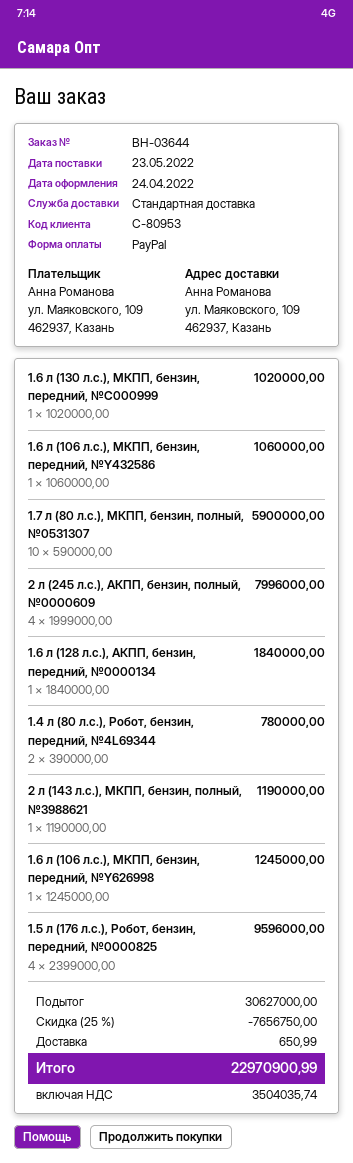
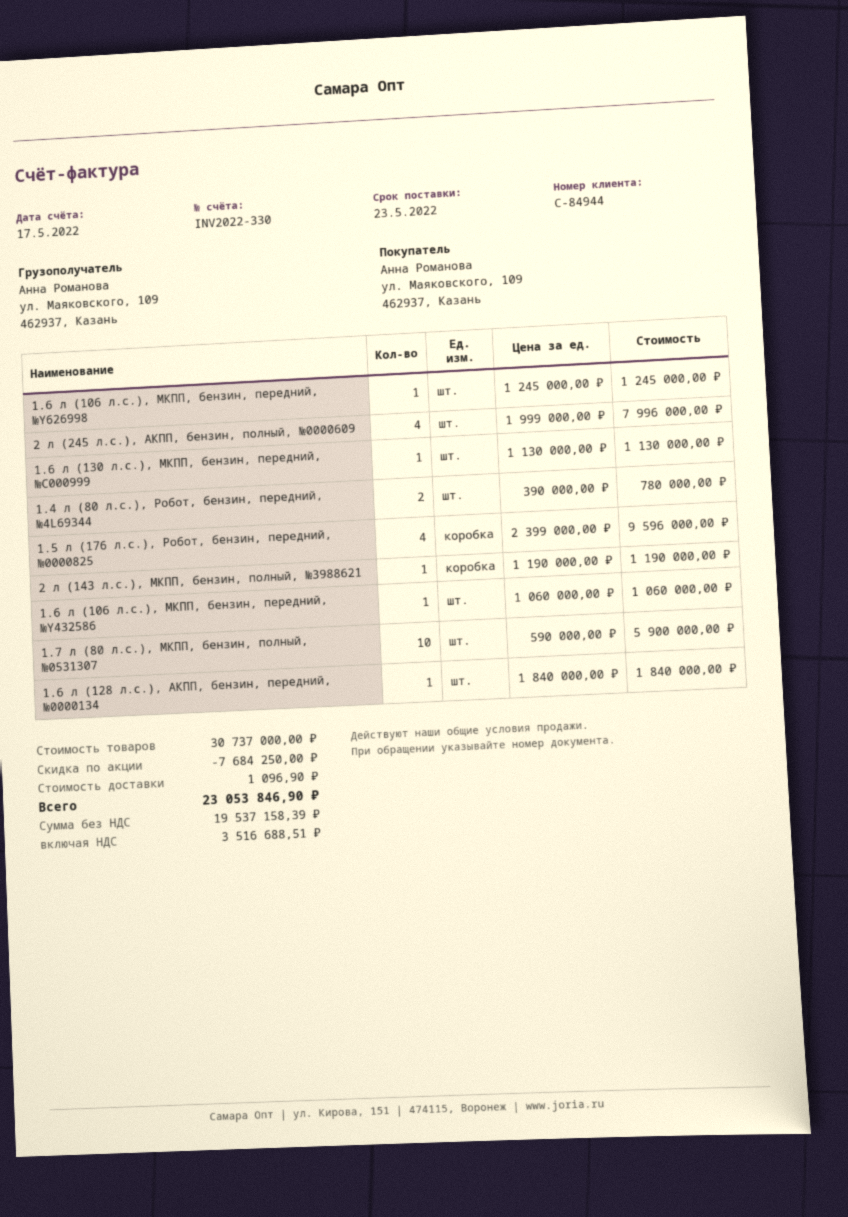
customer number: C-80953 -> C-84944
1.6 л (130 л.с.), МКПП, бензин, передний, №C000999: 1 x 1020000.00 = 1020000.00 -> 1 x 1130000.00 = 1130000.00
subtotal: 30627000.00 -> 30737000.00
discount: 7656750.00 -> 7684250.00
shipping: 650.99 -> 1096.90
tax: 3504035.74 -> 3516688.51
total: 22970900.99 -> 23053846.90

